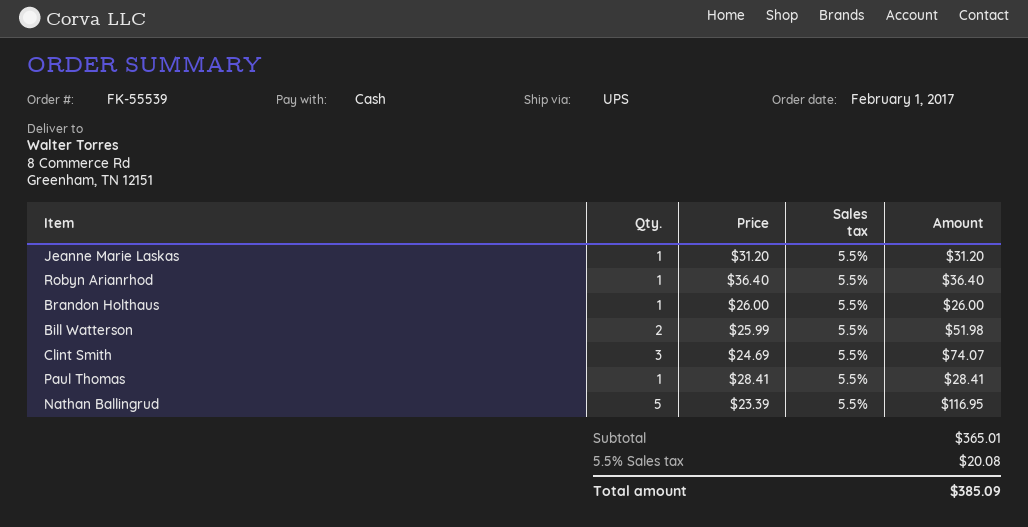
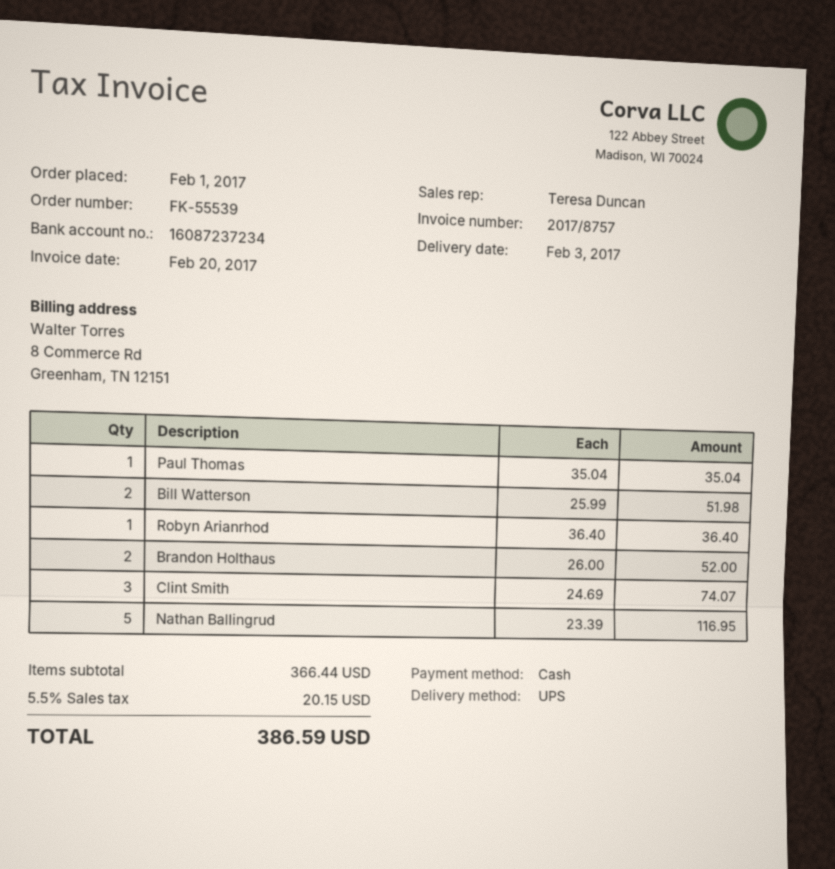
Jeanne Marie Laskas: 1 x 31.20 = 31.20 -> none
Brandon Holthaus: 1 x 26.00 = 26.00 -> 2 x 26.00 = 52.00
Paul Thomas: 1 x 28.41 = 28.41 -> 1 x 35.04 = 35.04
subtotal: 365.01 -> 366.44
tax: 5.5% = 20.08 -> 5.5% = 20.15
total: 385.09 -> 386.59

